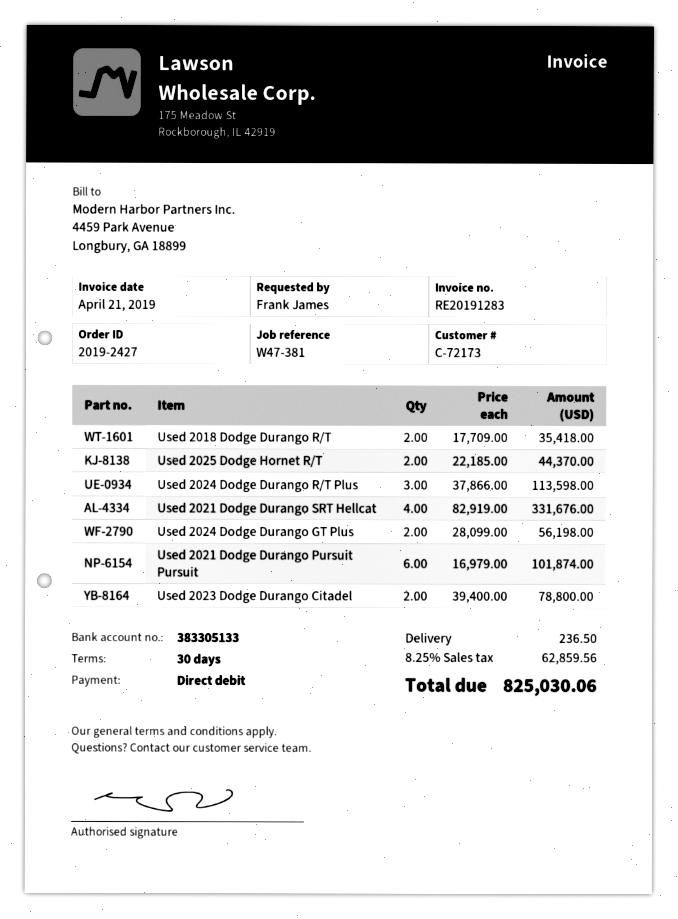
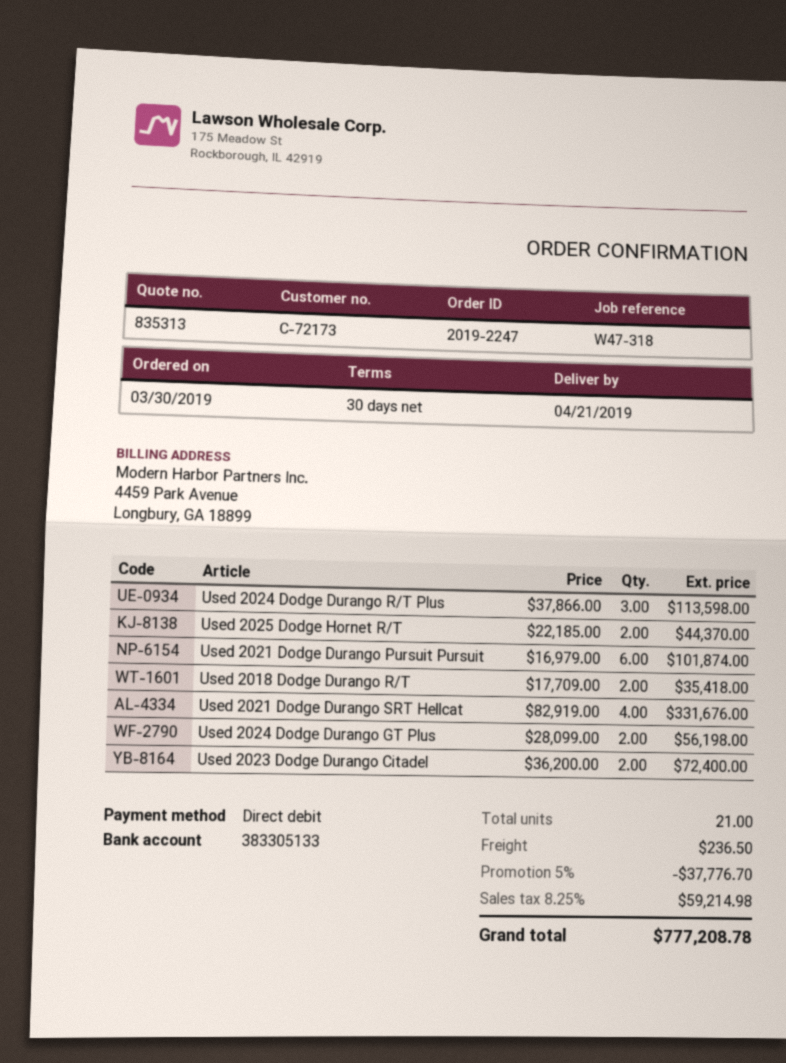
order number: 2019-2427 -> 2019-2247
reference: W47-381 -> W47-318
Used 2023 Dodge Durango Citadel: 2 x 39400.00 = 78800.00 -> 2 x 36200.00 = 72400.00
discount: none -> 5% = 37776.70
tax: 8.25% = 62859.56 -> 8.25% = 59214.98
total: 825030.06 -> 777208.78

